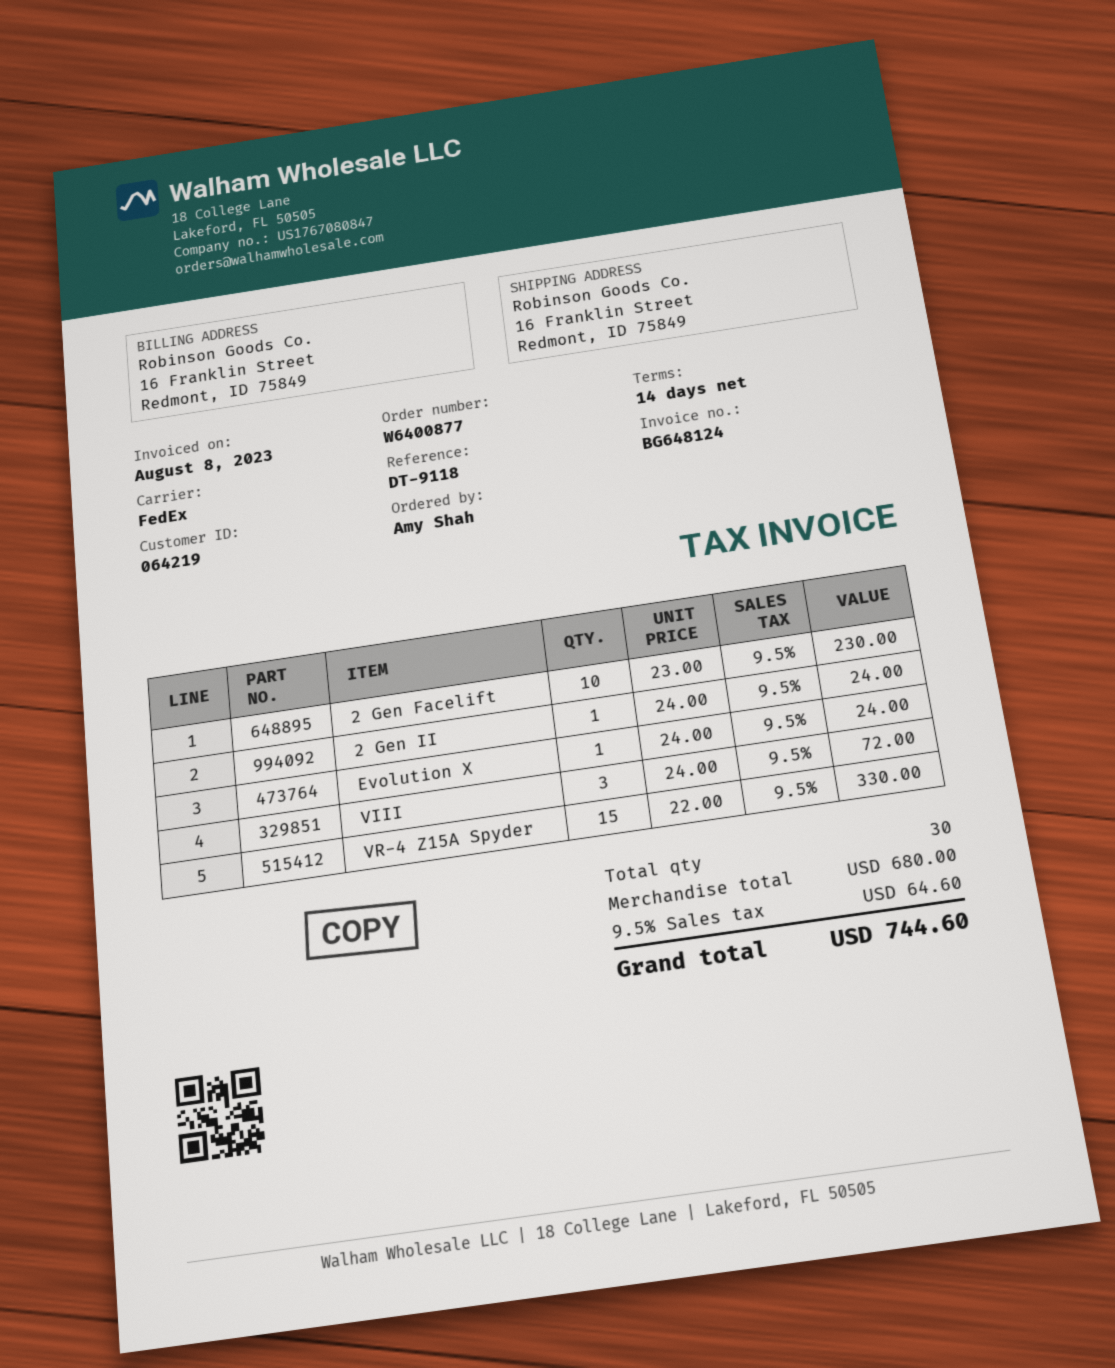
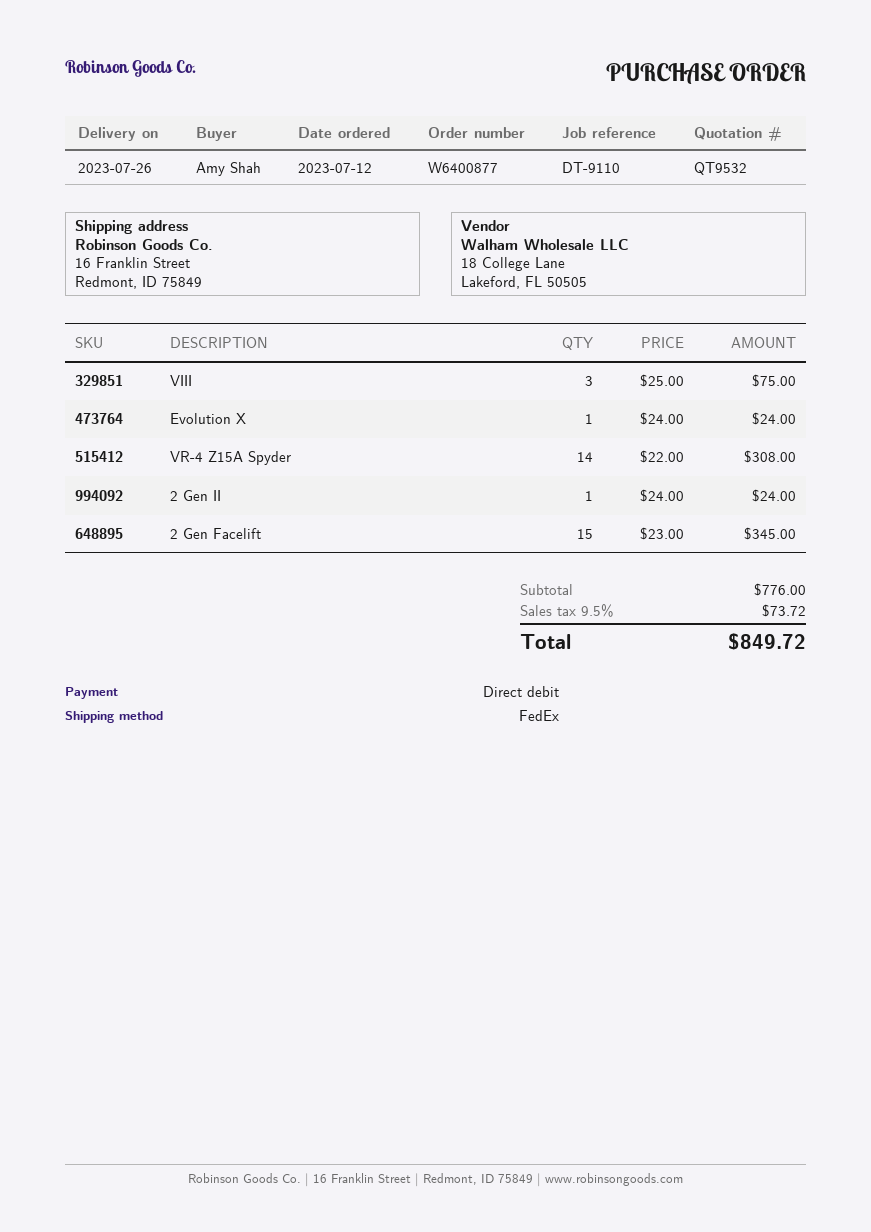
reference: DT-9118 -> DT-9110
2 Gen Facelift: 10 x 23.00 = 230.00 -> 15 x 23.00 = 345.00
VIII: 3 x 24.00 = 72.00 -> 3 x 25.00 = 75.00
VR-4 Z15A Spyder: 15 x 22.00 = 330.00 -> 14 x 22.00 = 308.00
subtotal: 680.00 -> 776.00
tax: 9.5% = 64.60 -> 9.5% = 73.72
total: 744.60 -> 849.72

